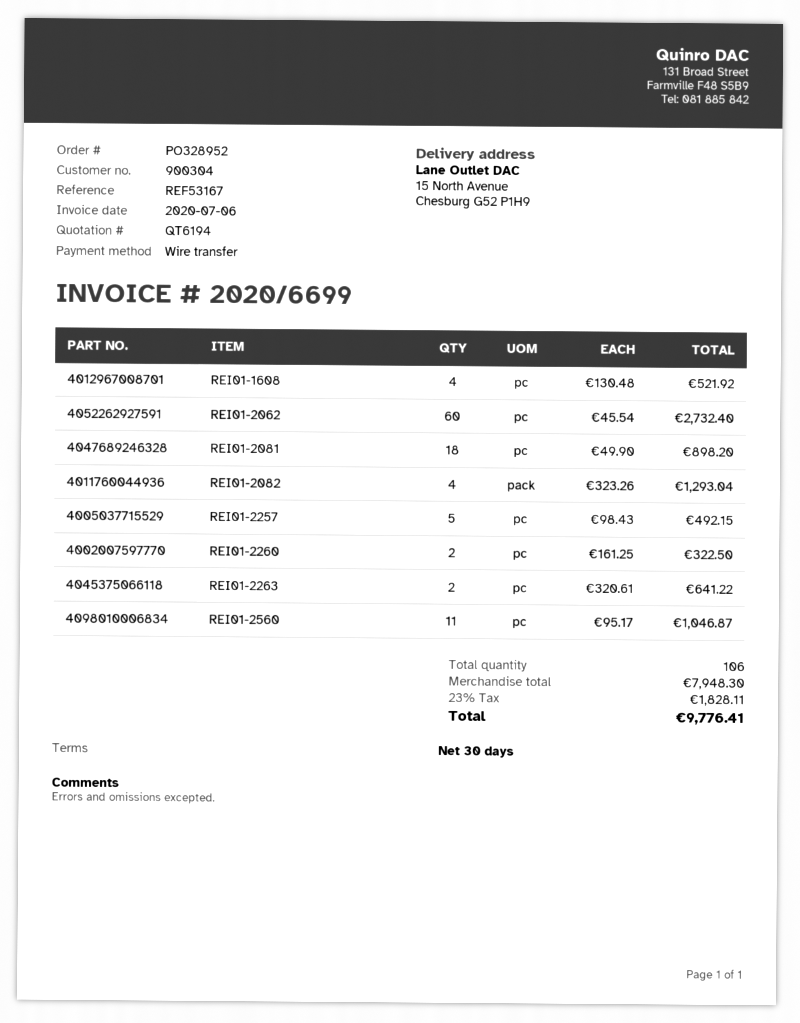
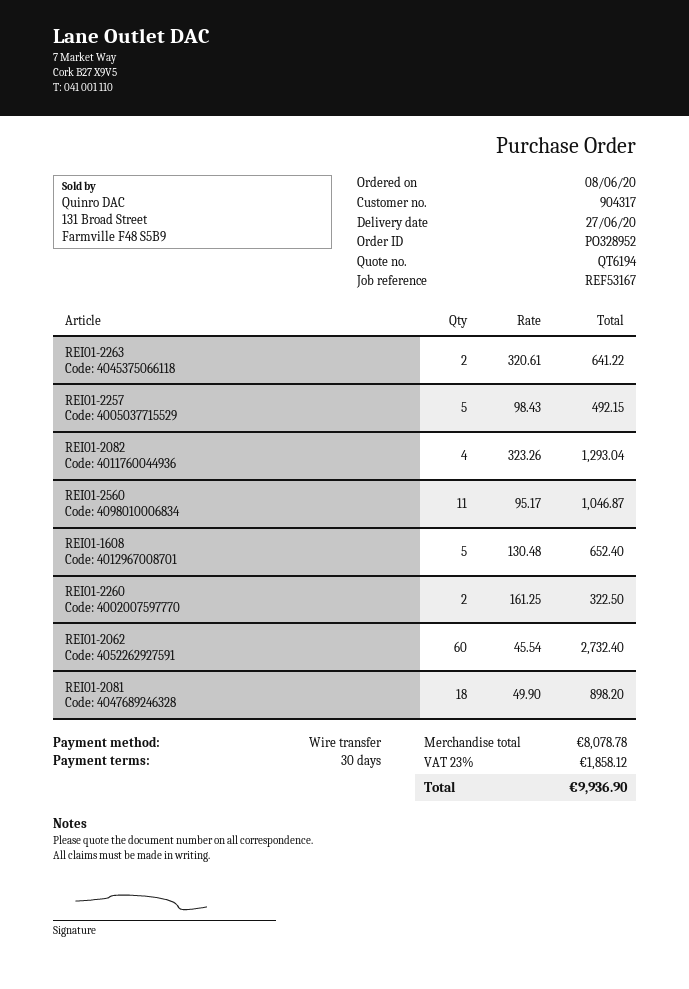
customer number: 900304 -> 904317
REI01-1608: 4 x 130.48 = 521.92 -> 5 x 130.48 = 652.40
subtotal: 7948.30 -> 8078.78
tax: 23% = 1828.11 -> 23% = 1858.12
total: 9776.41 -> 9936.90

